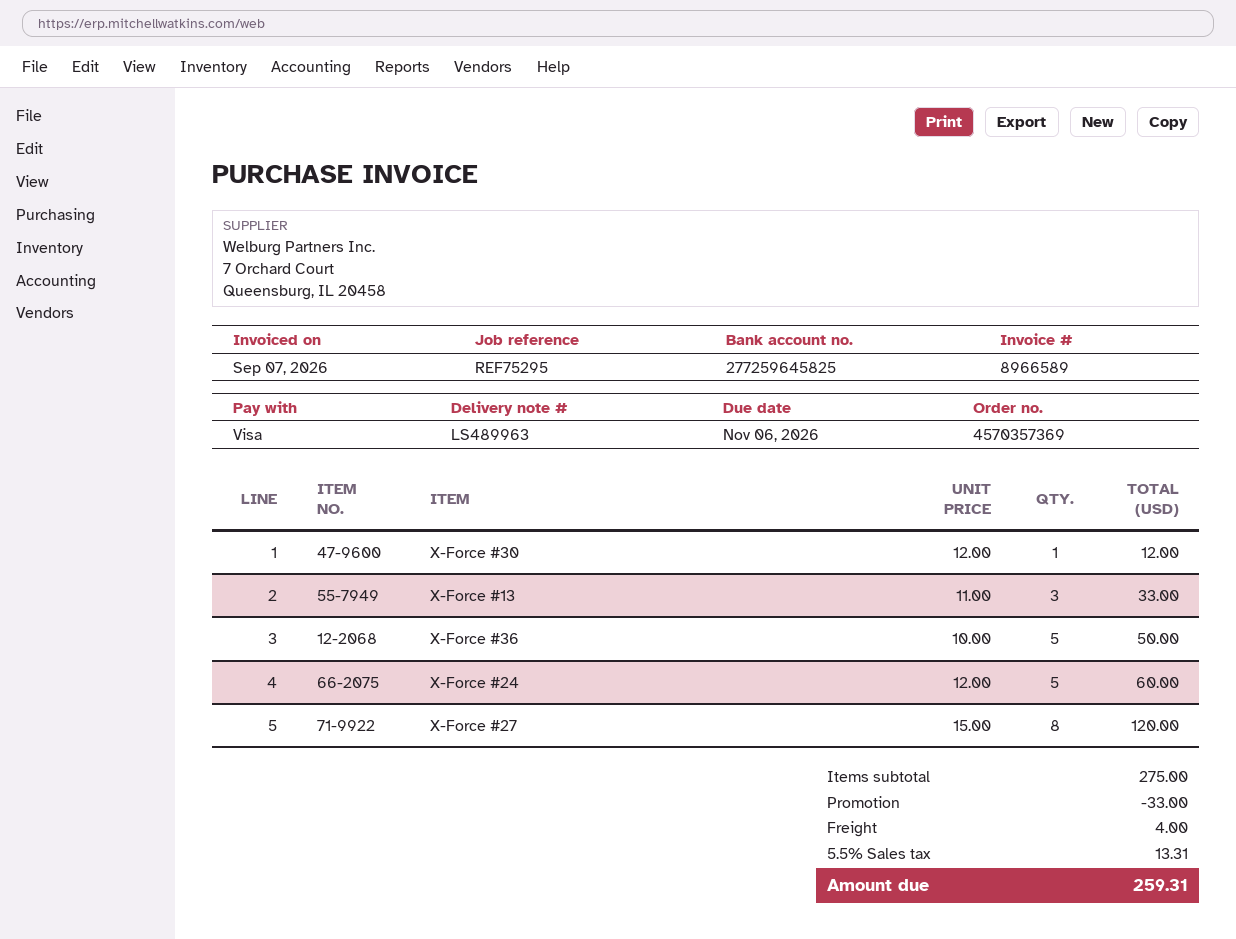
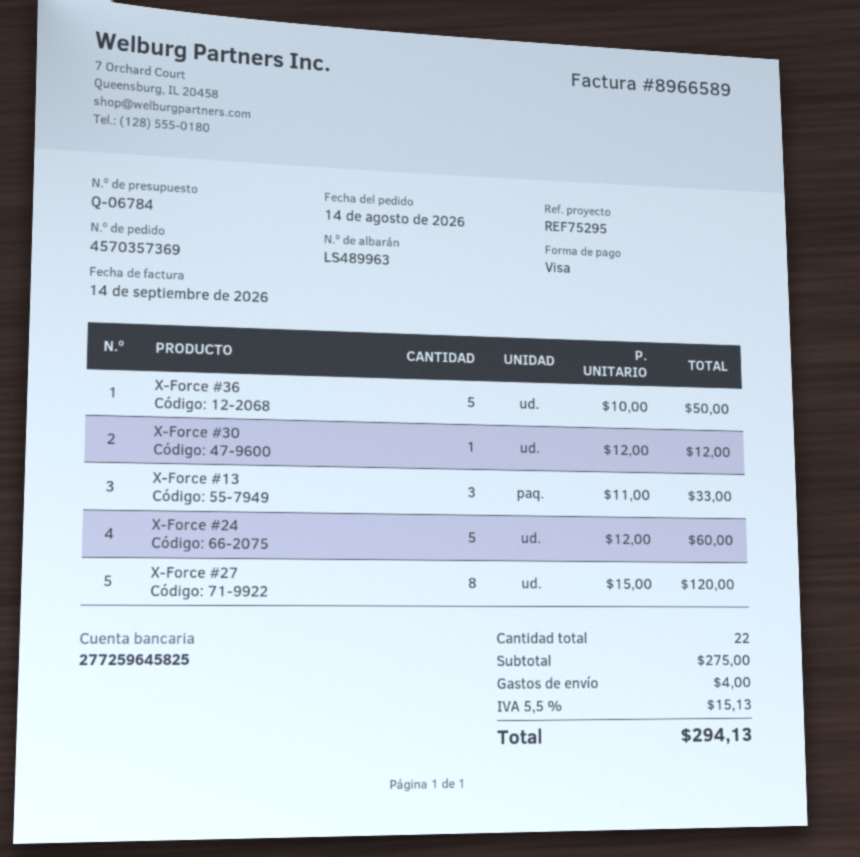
invoice date: 2026-09-07 -> 2026-09-14
discount: 33.00 -> none
tax: 5.5% = 13.31 -> 5.5% = 15.13
total: 259.31 -> 294.13

